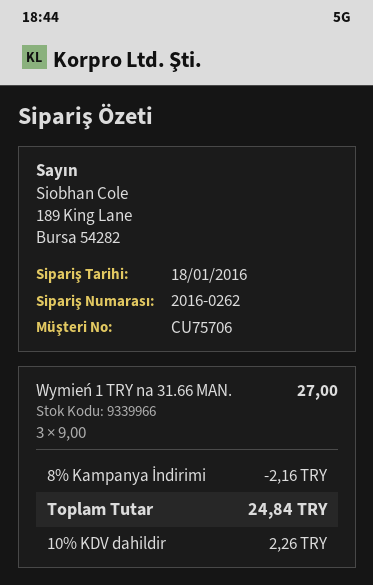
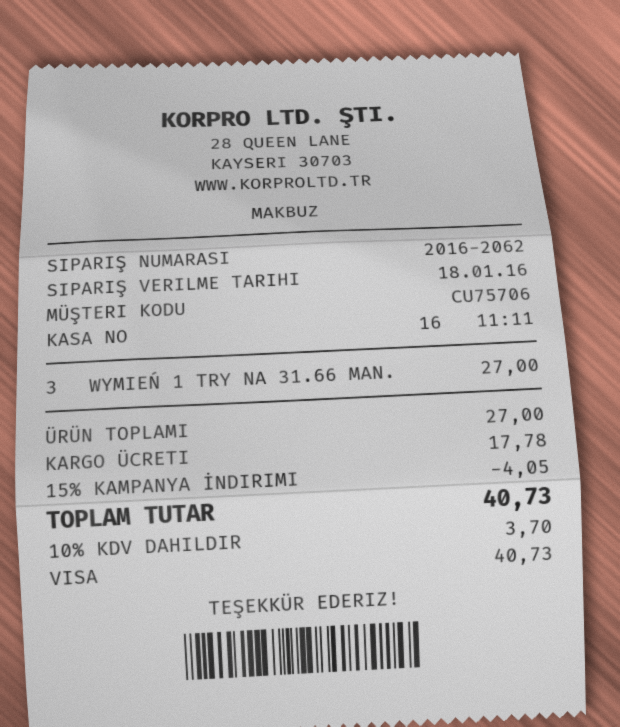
order number: 2016-0262 -> 2016-2062
discount: 8% = 2.16 -> 15% = 4.05
shipping: none -> 17.78
tax: 10% = 2.26 -> 10% = 3.70
total: 24.84 -> 40.73

